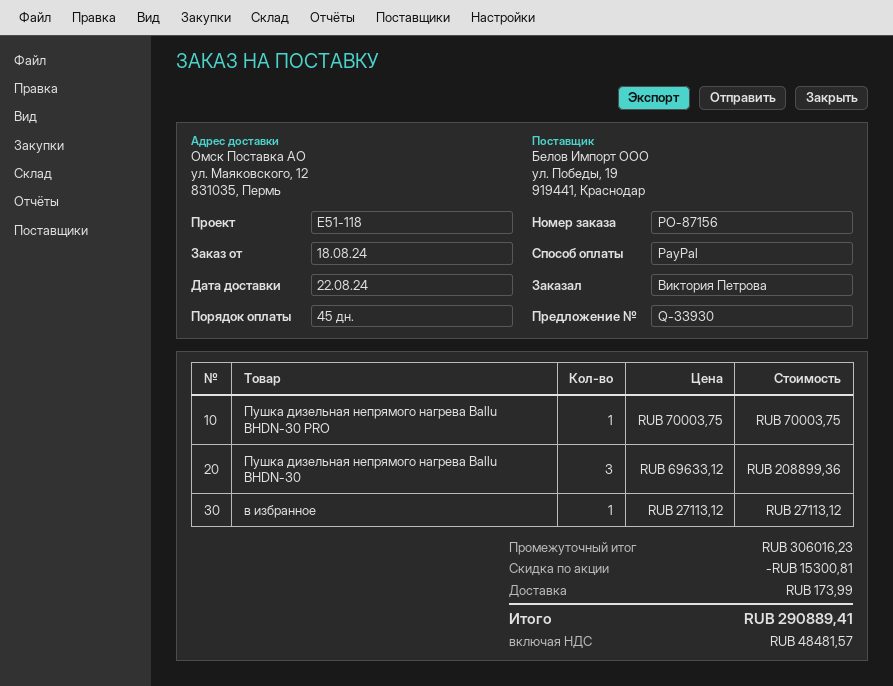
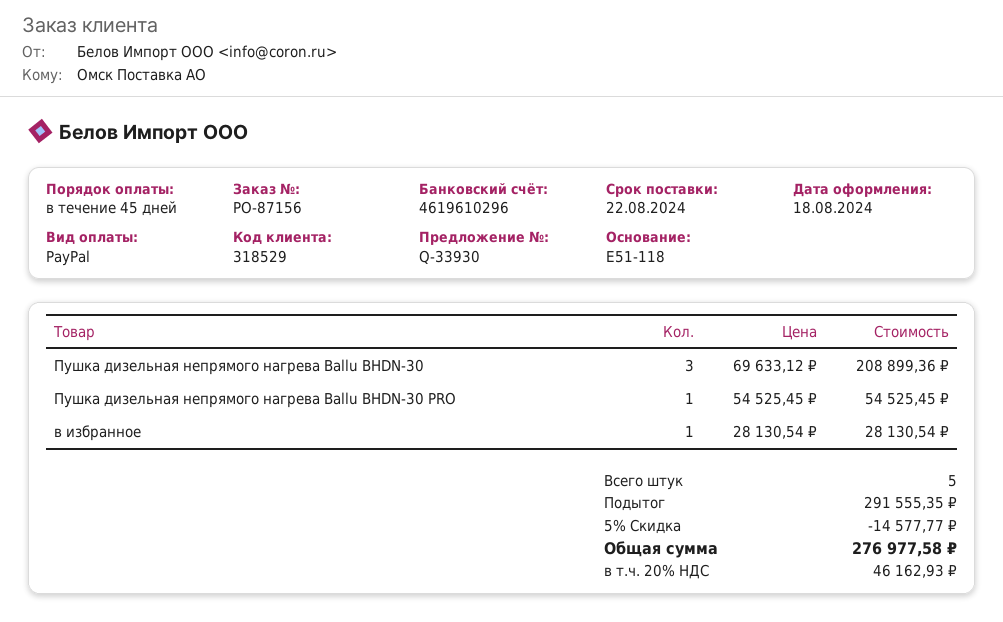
Пушка дизельная непрямого нагрева Ballu BHDN-30 PRO: 1 x 70003.75 = 70003.75 -> 1 x 54525.45 = 54525.45
в избранное: 1 x 27113.12 = 27113.12 -> 1 x 28130.54 = 28130.54
subtotal: 306016.23 -> 291555.35
discount: 15300.81 -> 14577.77
shipping: 173.99 -> none
tax: 48481.57 -> 46162.93
total: 290889.41 -> 276977.58

